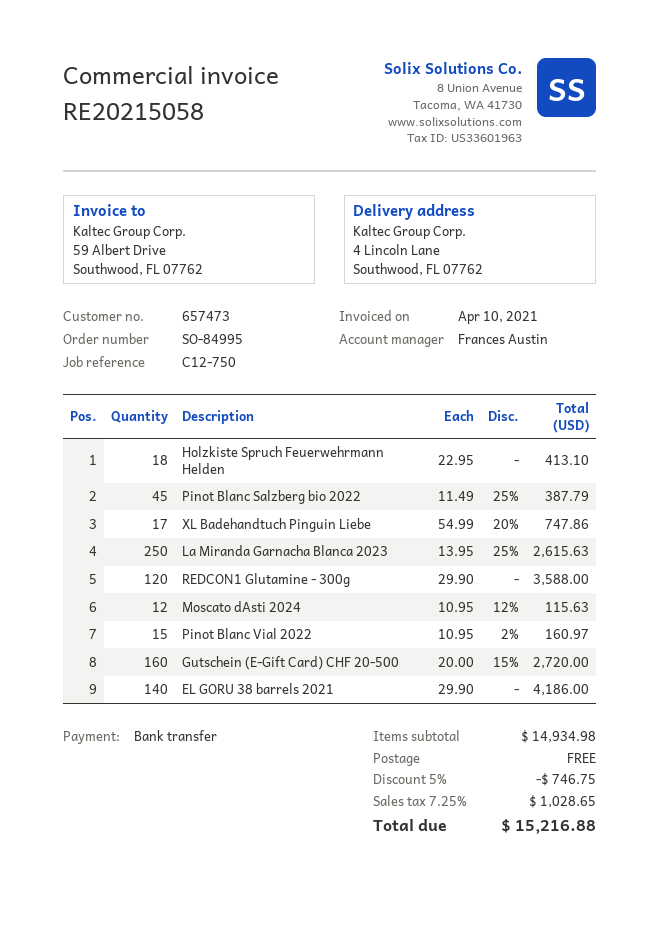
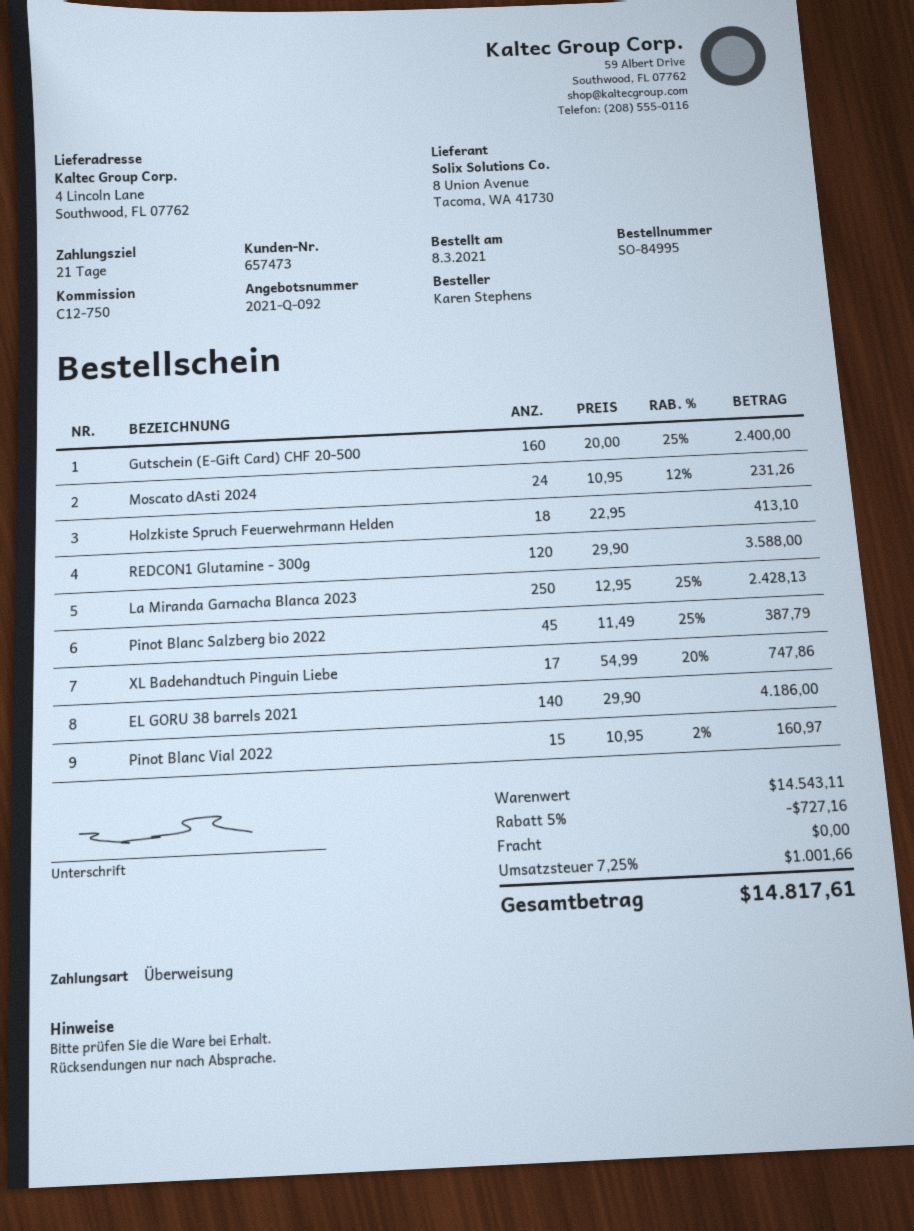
La Miranda Garnacha Blanca 2023: 250 x 13.95 - 25% = 2615.63 -> 250 x 12.95 - 25% = 2428.13
Moscato dAsti 2024: 12 x 10.95 - 12% = 115.63 -> 24 x 10.95 - 12% = 231.26
Gutschein (E-Gift Card) CHF 20-500: 160 x 20.00 - 15% = 2720.00 -> 160 x 20.00 - 25% = 2400.00
subtotal: 14934.98 -> 14543.11
discount: 5% = 746.75 -> 5% = 727.16
tax: 7.25% = 1028.65 -> 7.25% = 1001.66
total: 15216.88 -> 14817.61

